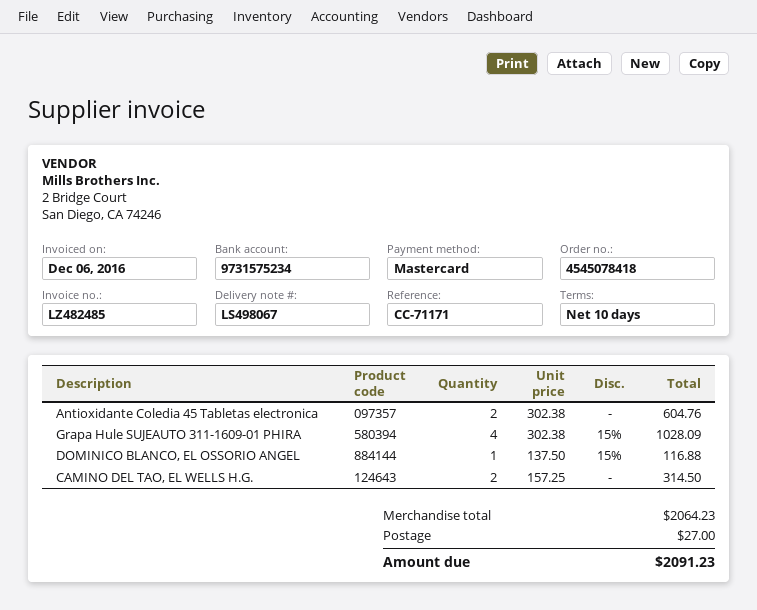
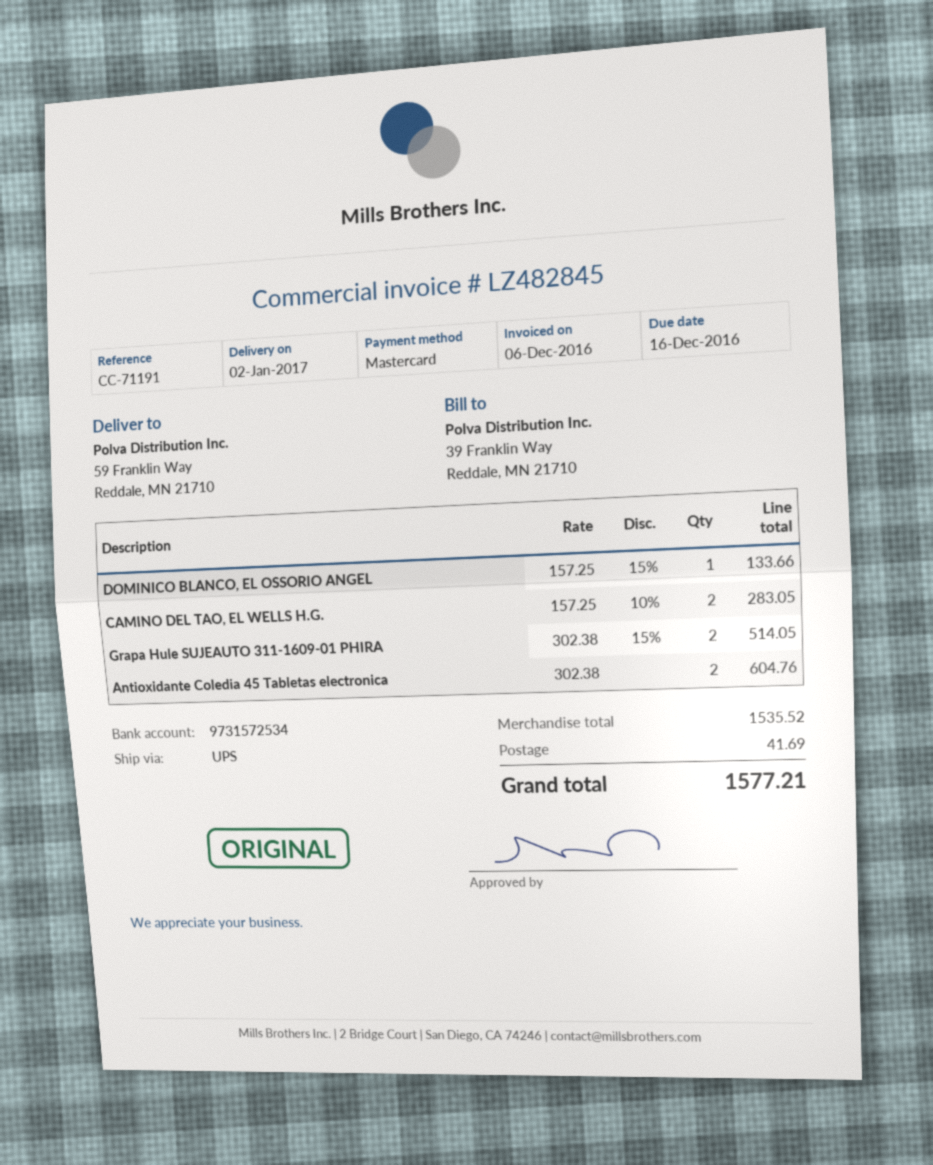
invoice number: LZ482485 -> LZ482845
reference: CC-71171 -> CC-71191
bank account: 9731575234 -> 9731572534
Grapa Hule SUJEAUTO 311-1609-01 PHIRA: 4 x 302.38 - 15% = 1028.09 -> 2 x 302.38 - 15% = 514.05
DOMINICO BLANCO, EL OSSORIO ANGEL: 1 x 137.50 - 15% = 116.88 -> 1 x 157.25 - 15% = 133.66
CAMINO DEL TAO, EL WELLS H.G.: 2 x 157.25 = 314.50 -> 2 x 157.25 - 10% = 283.05
subtotal: 2064.23 -> 1535.52
shipping: 27.00 -> 41.69
total: 2091.23 -> 1577.21

